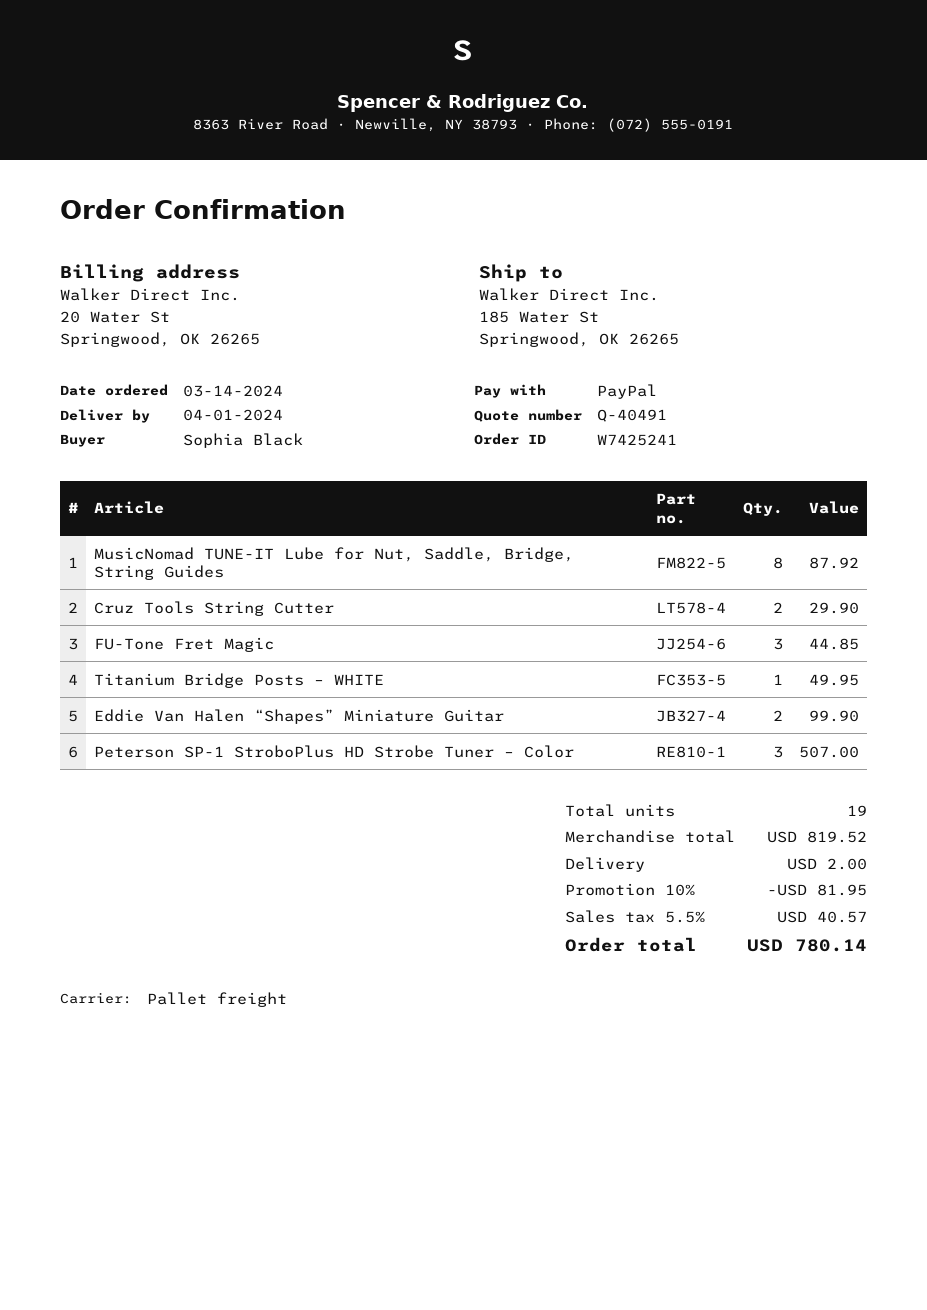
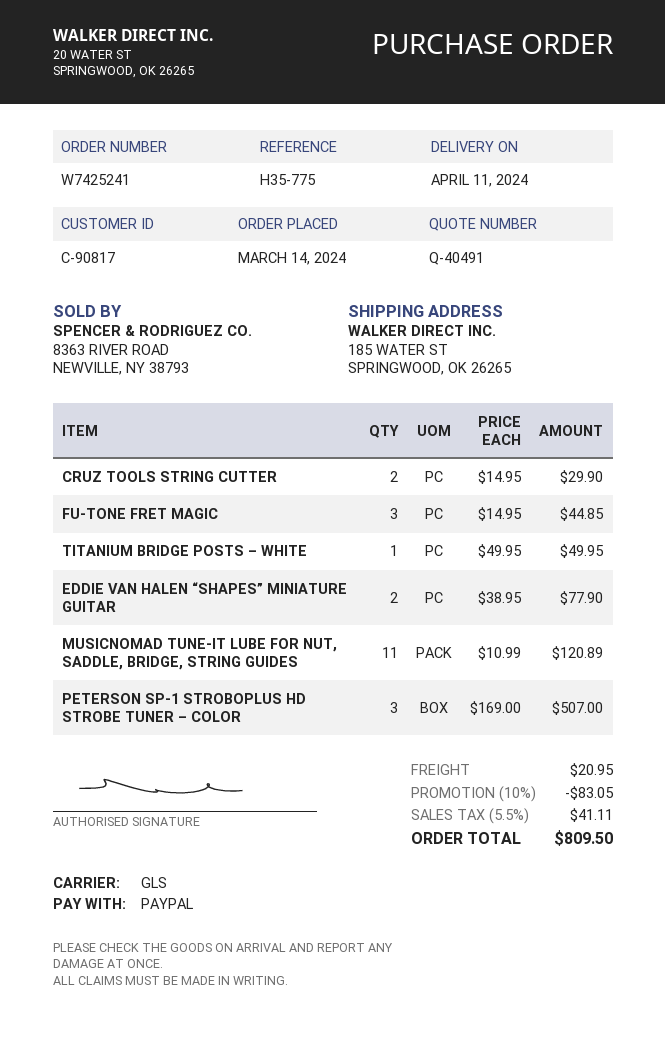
delivery date: 2024-04-01 -> 2024-04-11
shipping method: pallet freight -> GLS
MusicNomad TUNE-IT Lube for Nut, Saddle, Bridge, String Guides: 8 for 87.92 -> 11 for 120.89
Eddie Van Halen “Shapes” Miniature Guitar: 2 for 99.90 -> 2 for 77.90
discount: 10% = 81.95 -> 10% = 83.05
shipping: 2.00 -> 20.95
tax: 5.5% = 40.57 -> 5.5% = 41.11
total: 780.14 -> 809.50

